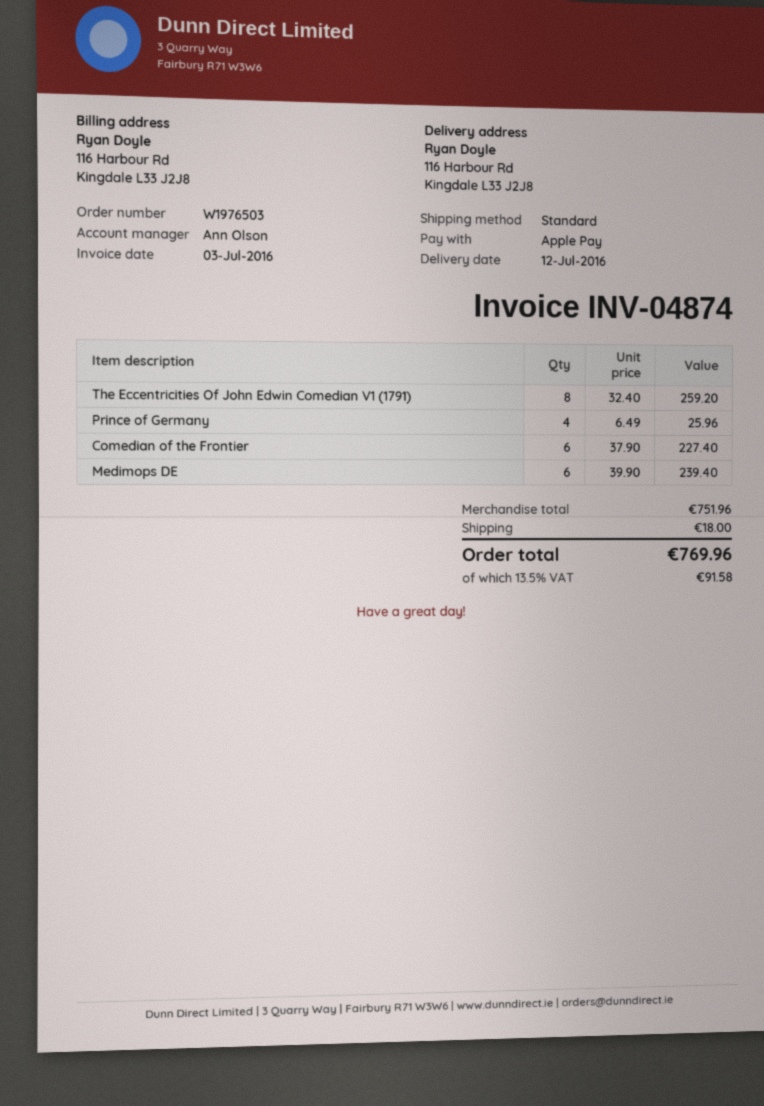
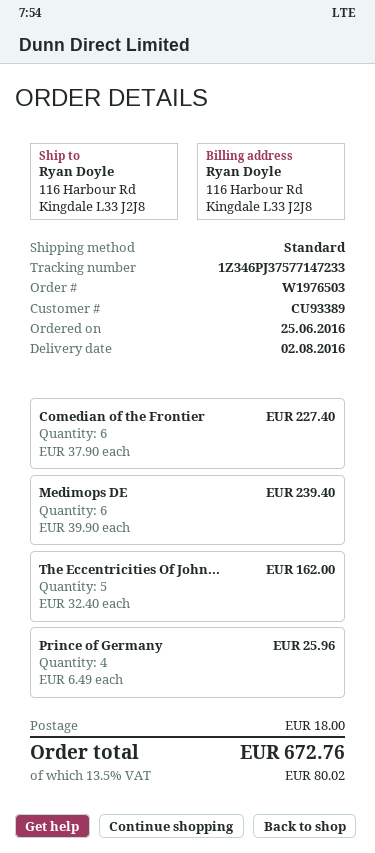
delivery date: 2016-07-12 -> 2016-08-02
The Eccentricities Of John Edwin Comedian V1 (1791): 8 x 32.40 = 259.20 -> 5 x 32.40 = 162.00
tax: 13.5% = 91.58 -> 13.5% = 80.02
total: 769.96 -> 672.76

